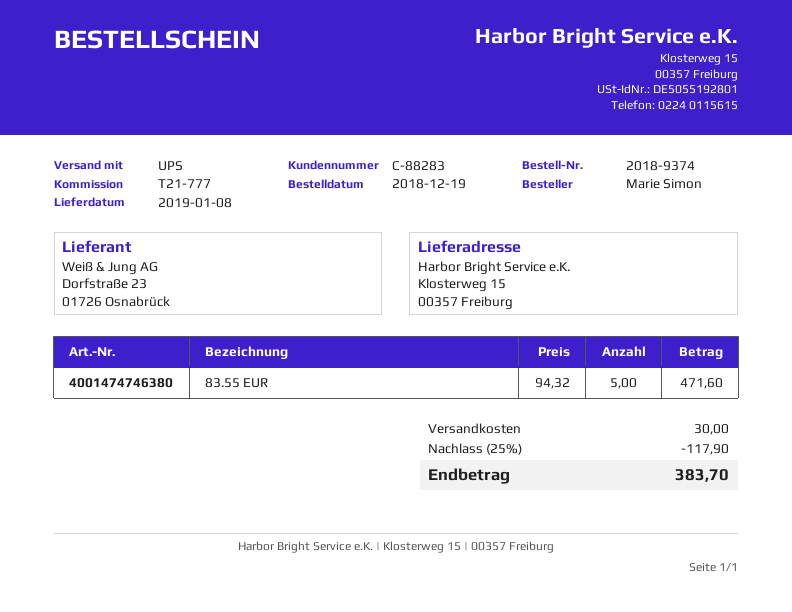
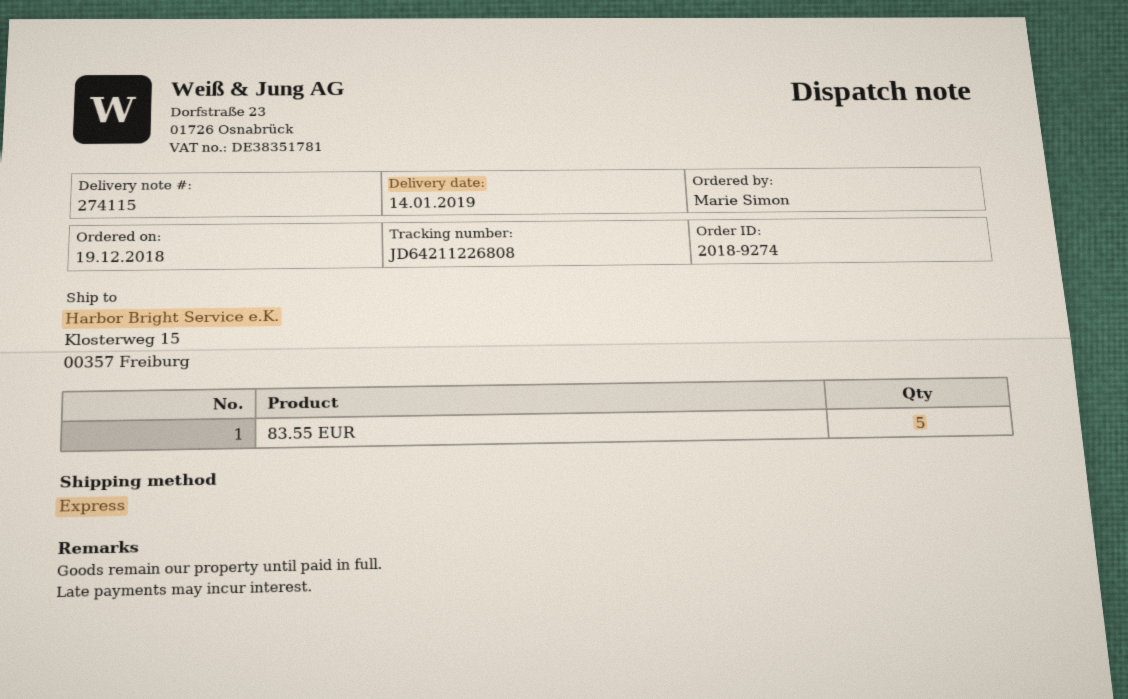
order number: 2018-9374 -> 2018-9274
delivery date: 2019-01-08 -> 2019-01-14
shipping method: UPS -> express

